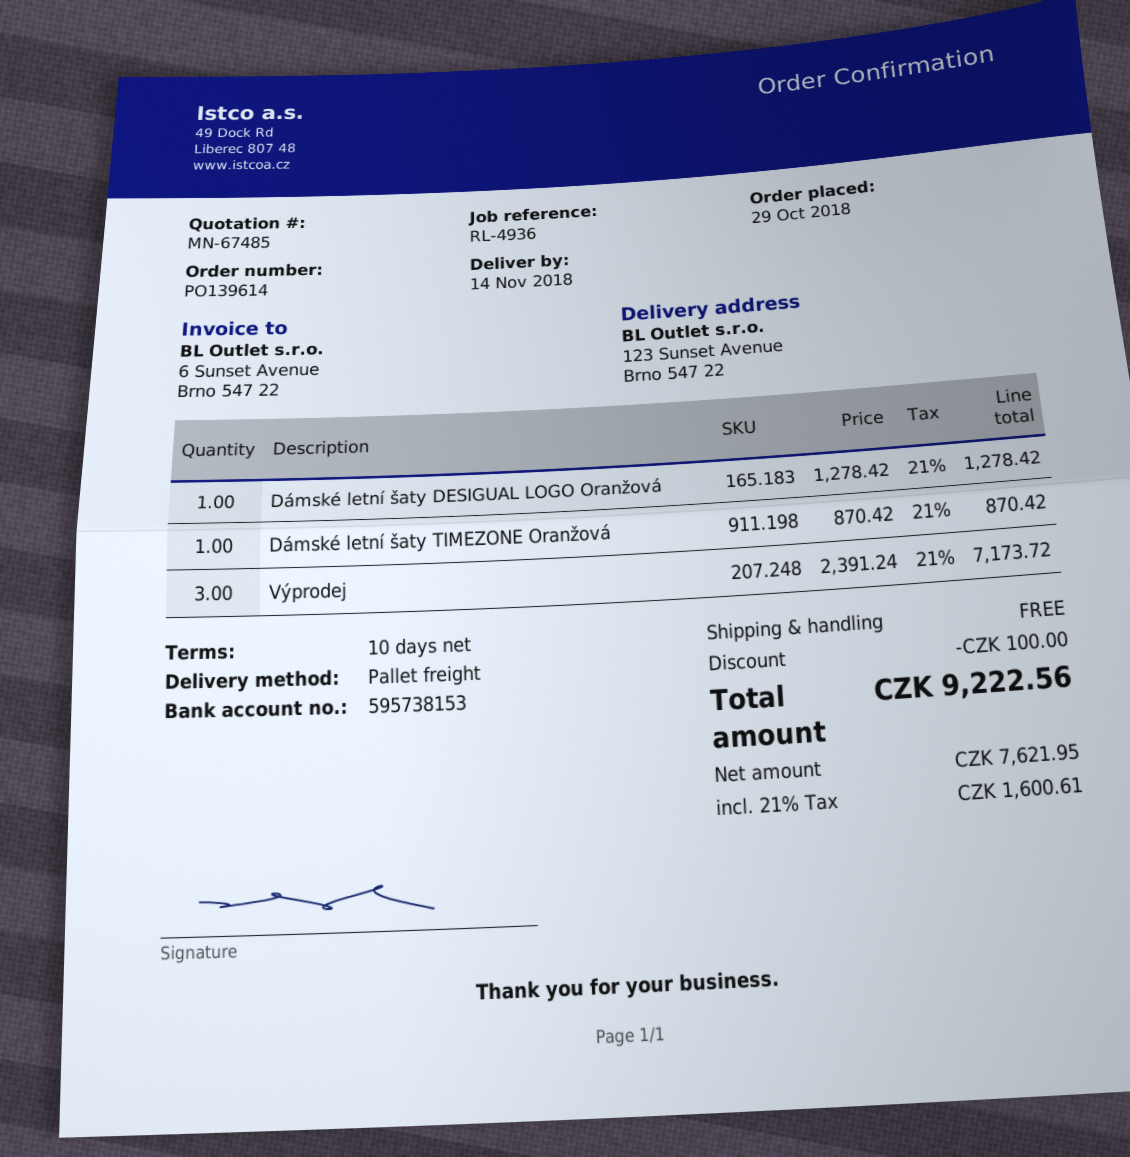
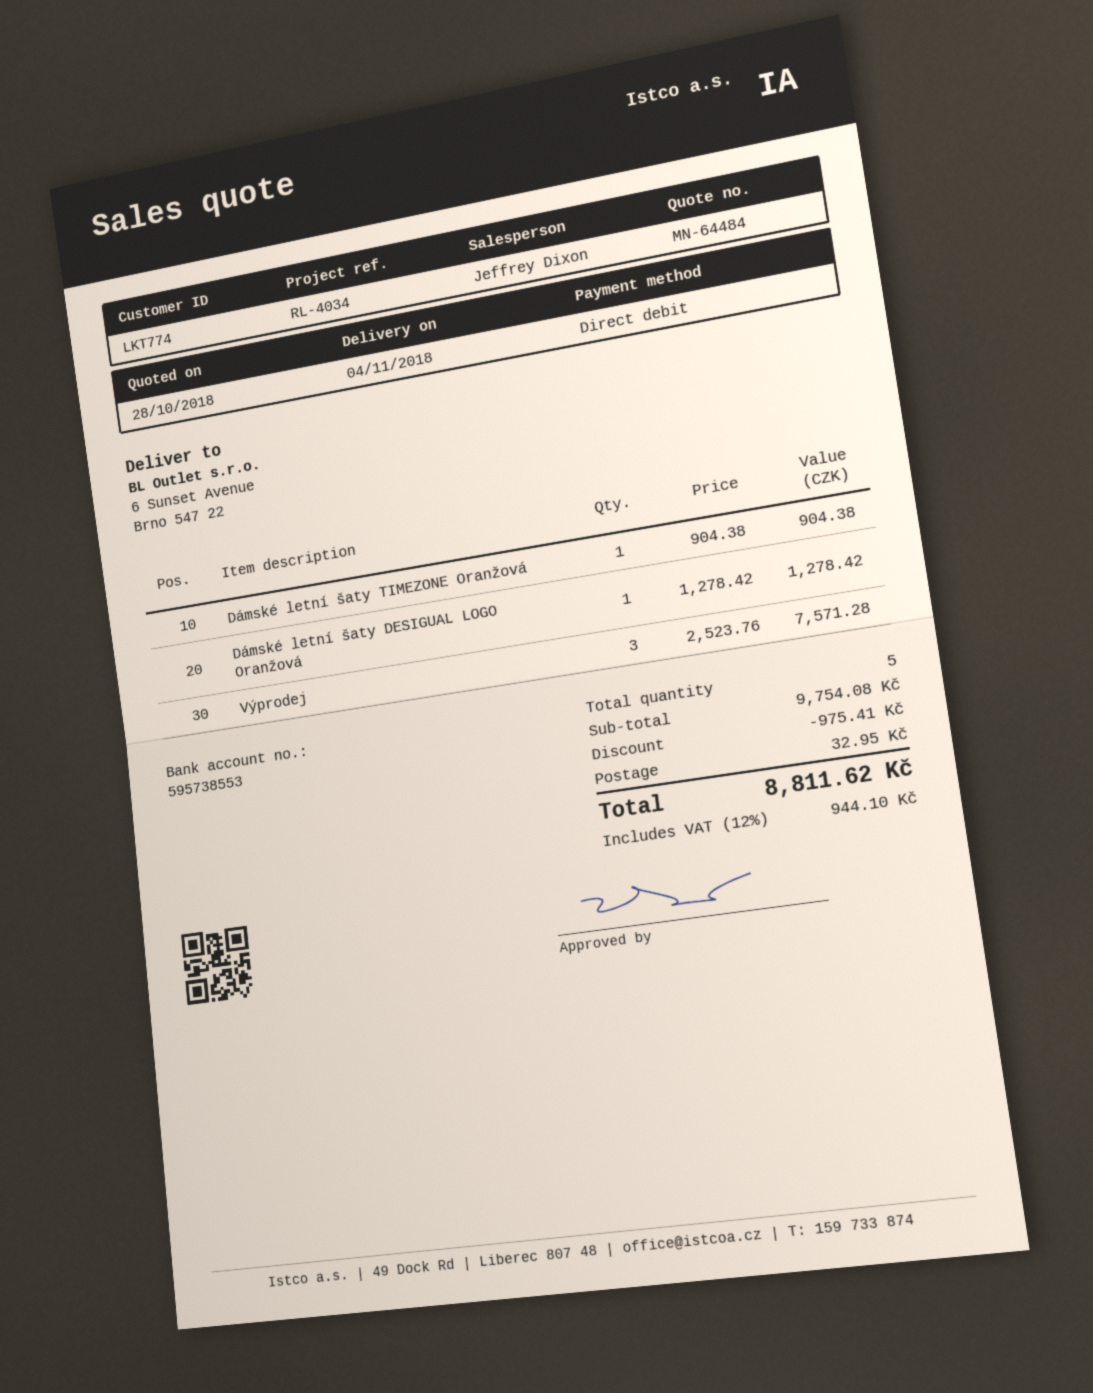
quote number: MN-67485 -> MN-64484
delivery date: 2018-11-14 -> 2018-11-04
reference: RL-4936 -> RL-4034
bank account: 595738153 -> 595738553
ship to: 123 Sunset Avenue, Brno 547 22 -> 6 Sunset Avenue, Brno 547 22
Dámské letní šaty TIMEZONE Oranžová: 1 x 870.42 = 870.42 -> 1 x 904.38 = 904.38
Výprodej: 3 x 2391.24 = 7173.72 -> 3 x 2523.76 = 7571.28
discount: 100.00 -> 975.41
shipping: 0.00 -> 32.95
tax: 21% = 1600.61 -> 12% = 944.10
total: 9222.56 -> 8811.62

